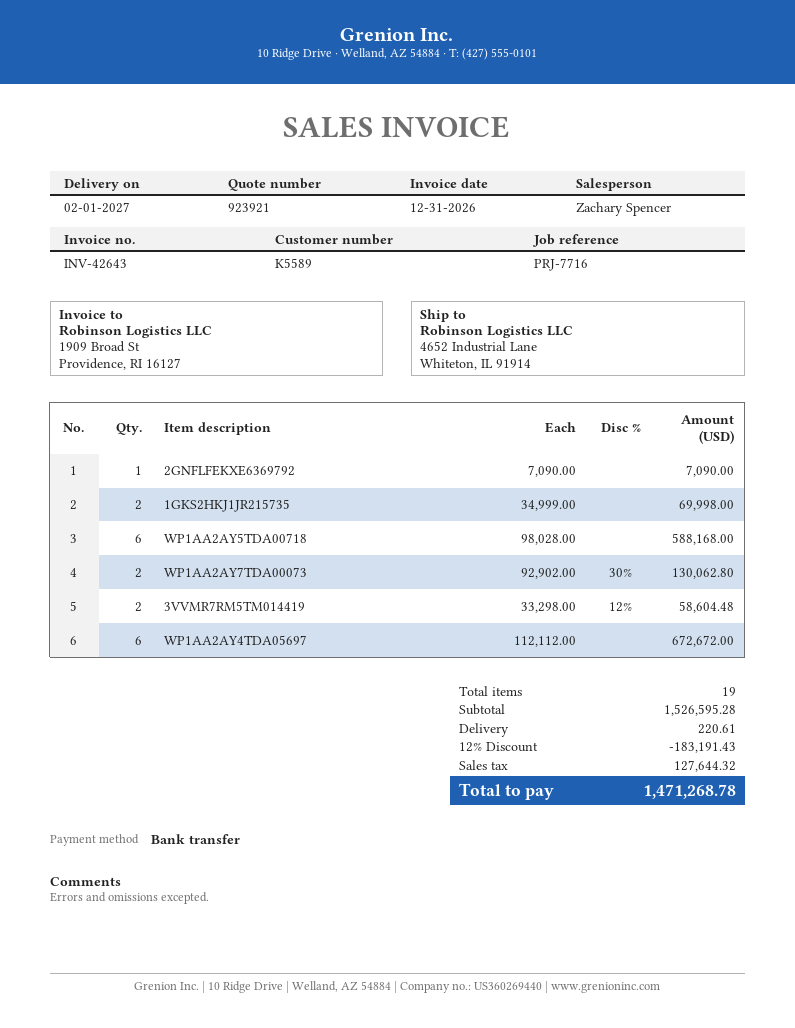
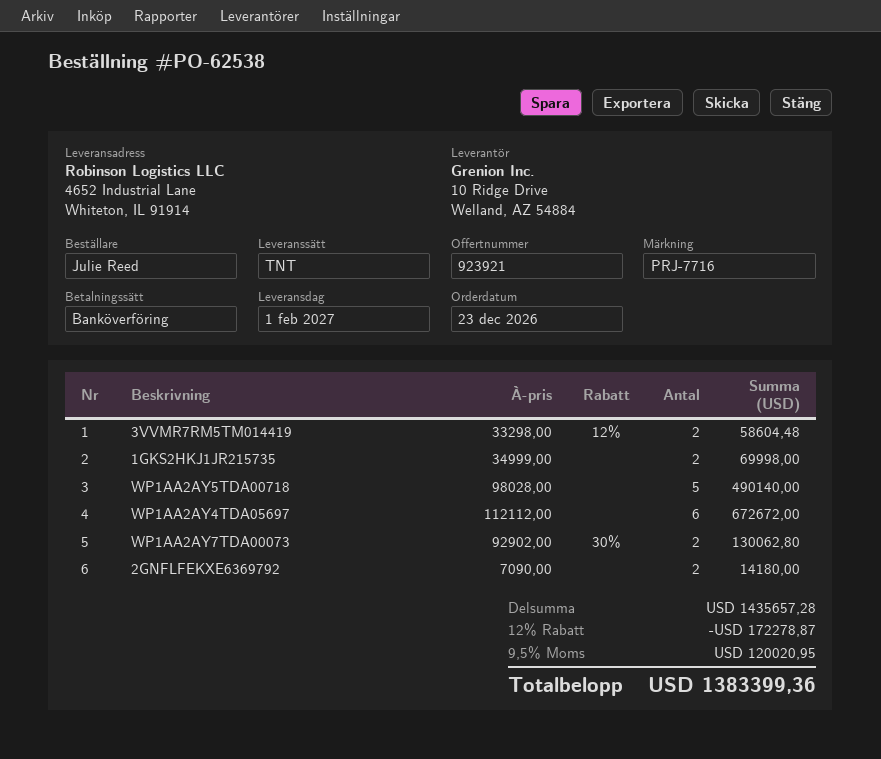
2GNFLFEKXE6369792: 1 x 7090.00 = 7090.00 -> 2 x 7090.00 = 14180.00
WP1AA2AY5TDA00718: 6 x 98028.00 = 588168.00 -> 5 x 98028.00 = 490140.00
subtotal: 1526595.28 -> 1435657.28
discount: 12% = 183191.43 -> 12% = 172278.87
shipping: 220.61 -> none
tax: 127644.32 -> 120020.95
total: 1471268.78 -> 1383399.36

